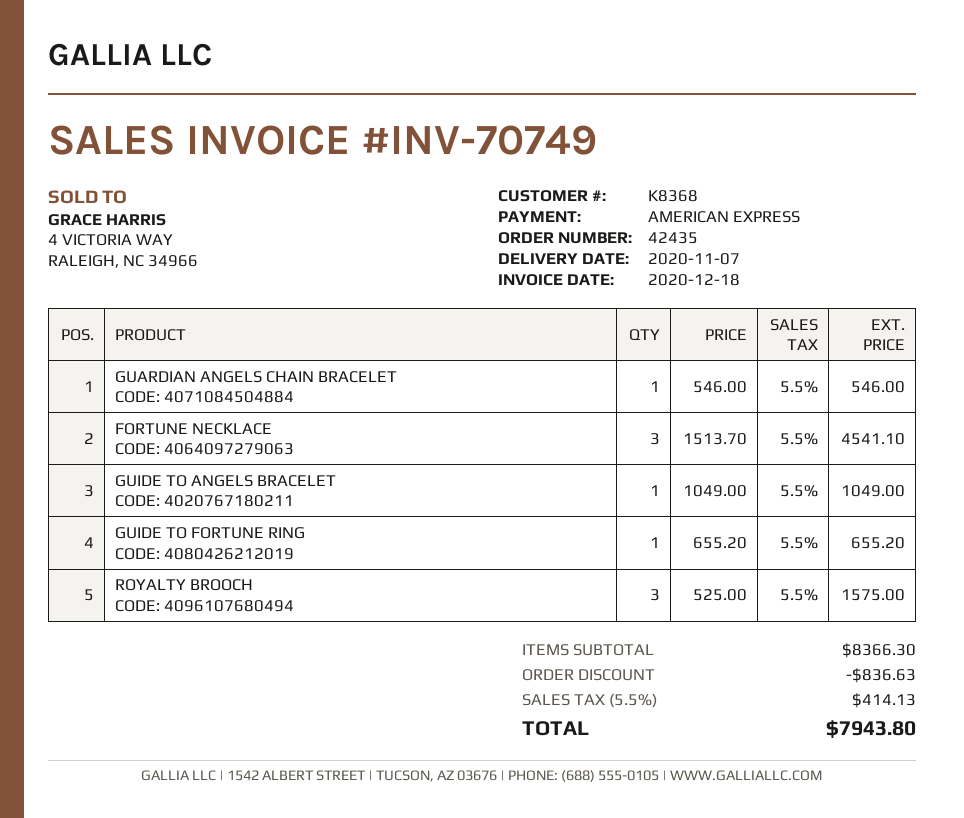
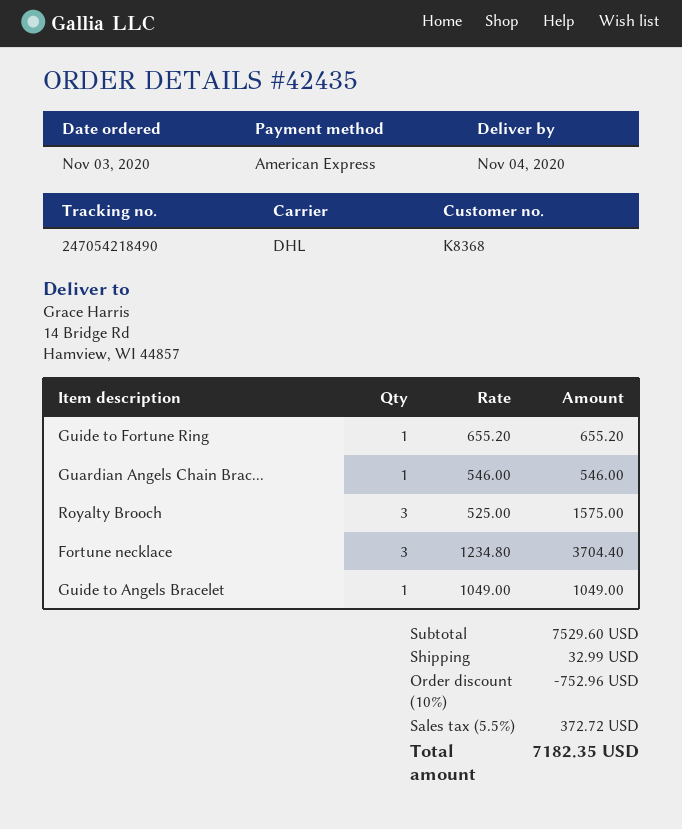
delivery date: 2020-11-07 -> 2020-11-04
FORTUNE NECKLACE: 3 x 1513.70 = 4541.10 -> 3 x 1234.80 = 3704.40
subtotal: 8366.30 -> 7529.60
discount: 836.63 -> 752.96
shipping: none -> 32.99
tax: 5.5% = 414.13 -> 5.5% = 372.72
total: 7943.80 -> 7182.35

